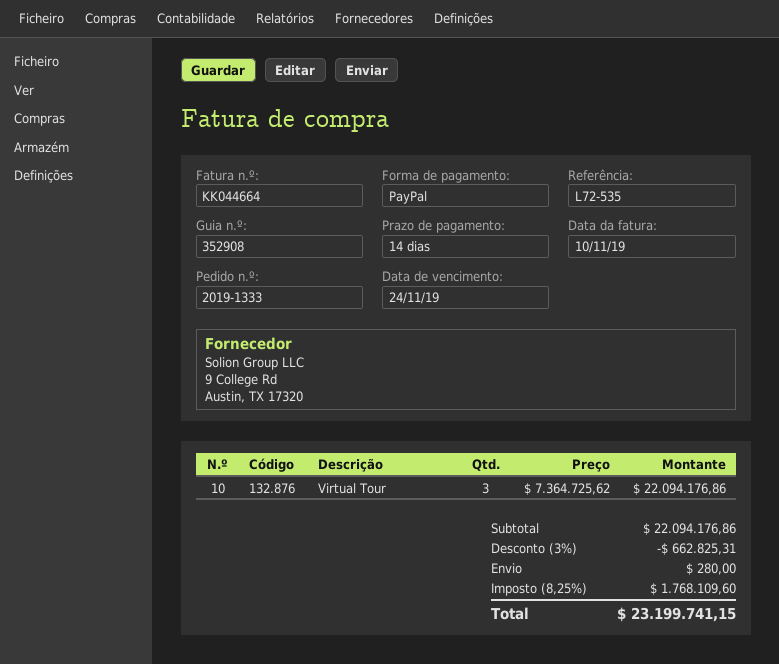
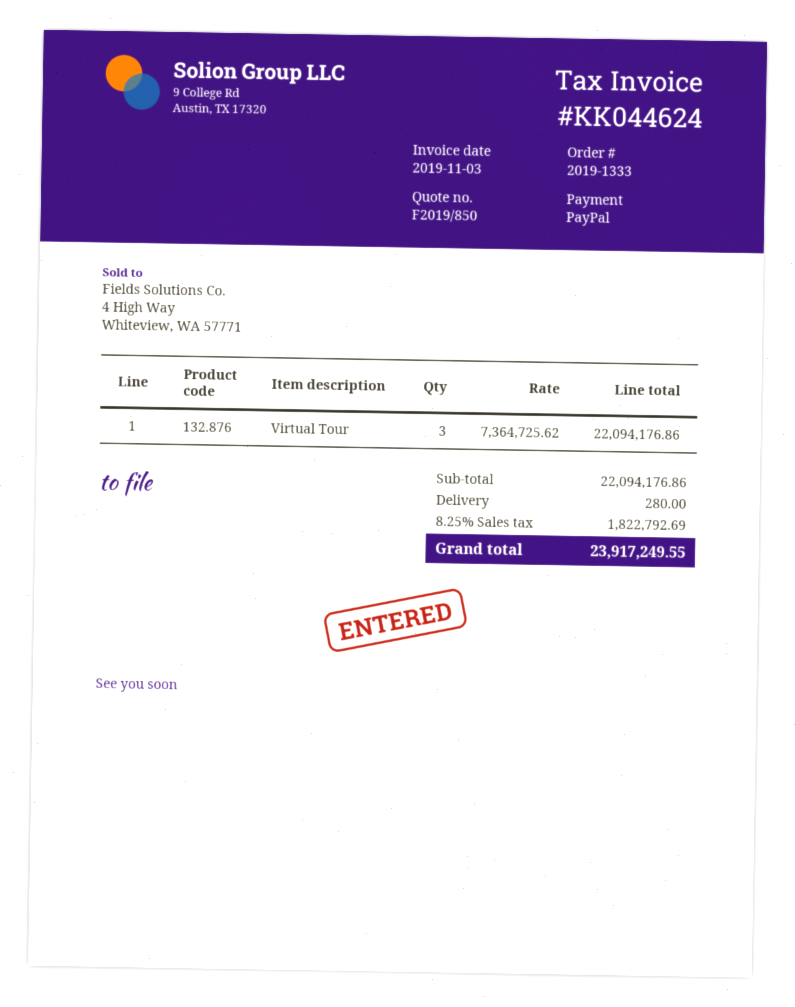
invoice number: KK044664 -> KK044624
invoice date: 2019-11-10 -> 2019-11-03
discount: 3% = 662825.31 -> none
tax: 8.25% = 1768109.60 -> 8.25% = 1822792.69
total: 23199741.15 -> 23917249.55

